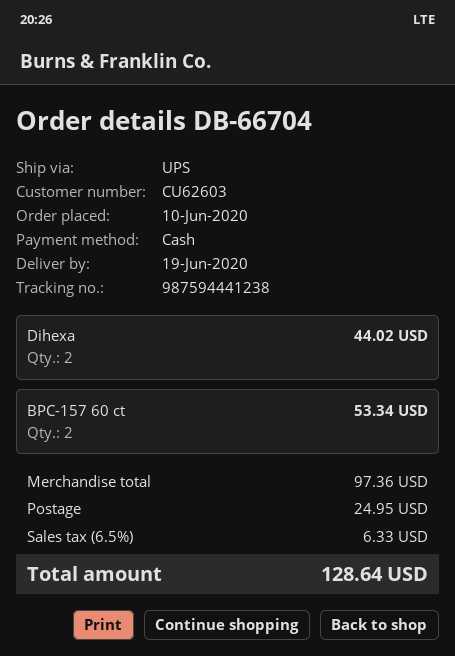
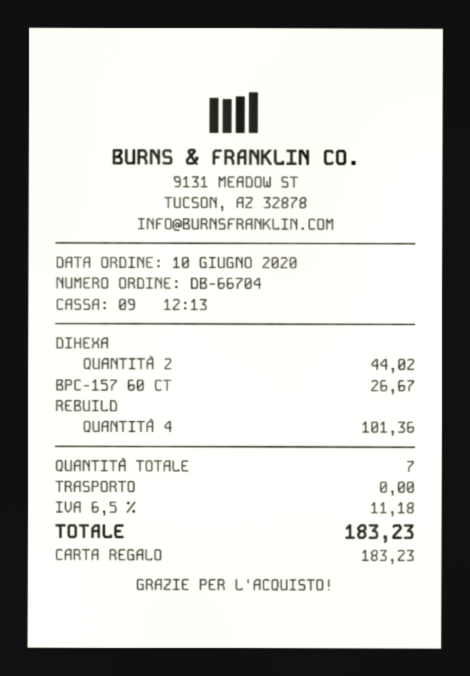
payment method: cash -> gift card
BPC-157 60 ct: 2 for 53.34 -> 1 for 26.67
REBUILD: none -> 4 for 101.36
shipping: 24.95 -> 0.00
tax: 6.5% = 6.33 -> 6.5% = 11.18
total: 128.64 -> 183.23

